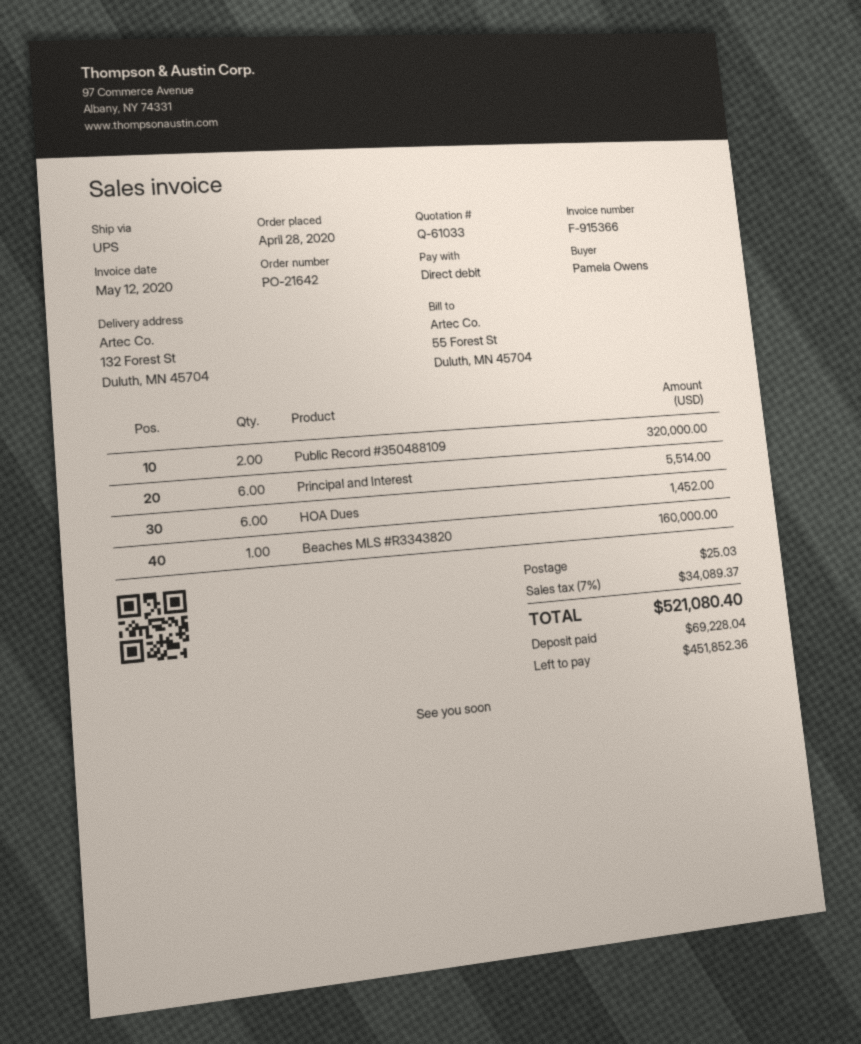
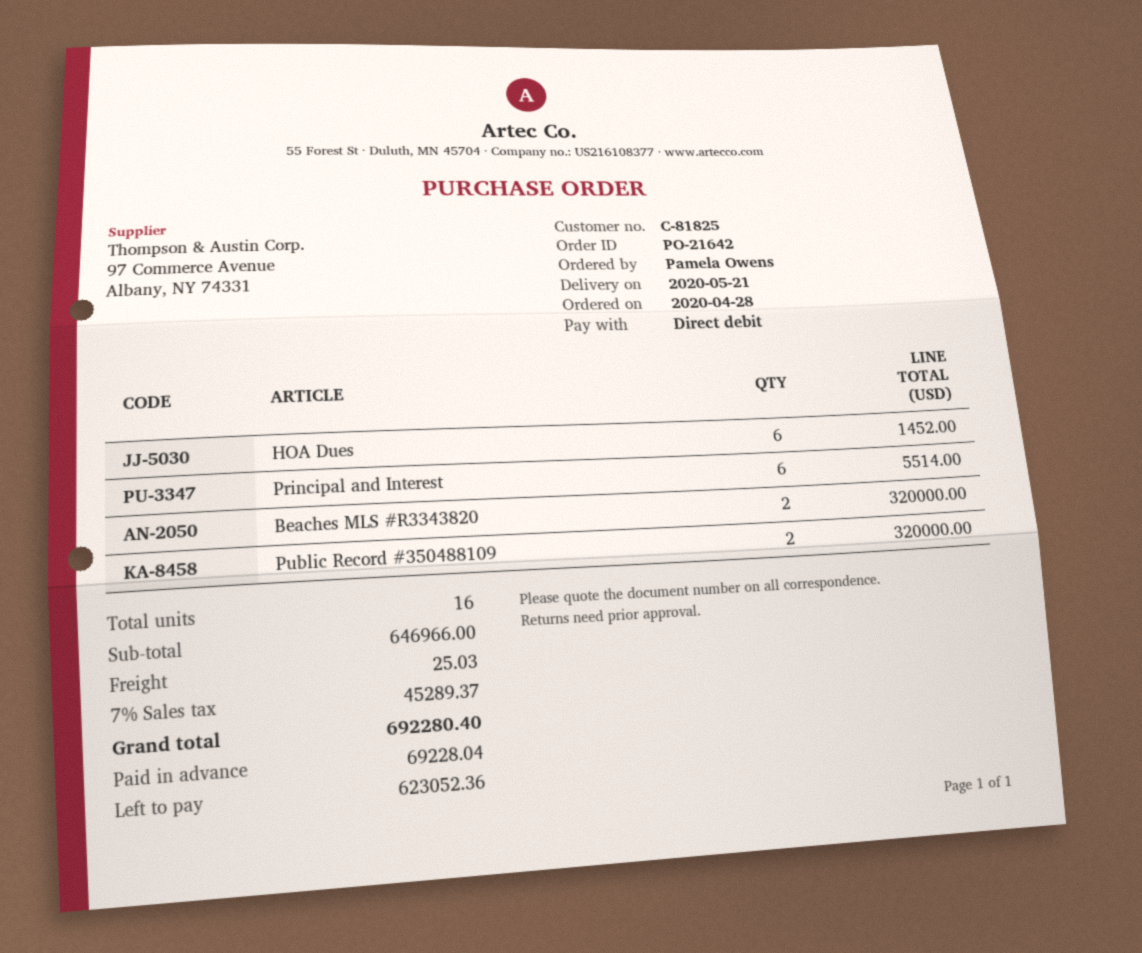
Beaches MLS #R3343820: 1 for 160000.00 -> 2 for 320000.00
tax: 7% = 34089.37 -> 7% = 45289.37
total: 521080.40 -> 692280.40
balance: 451852.36 -> 623052.36

